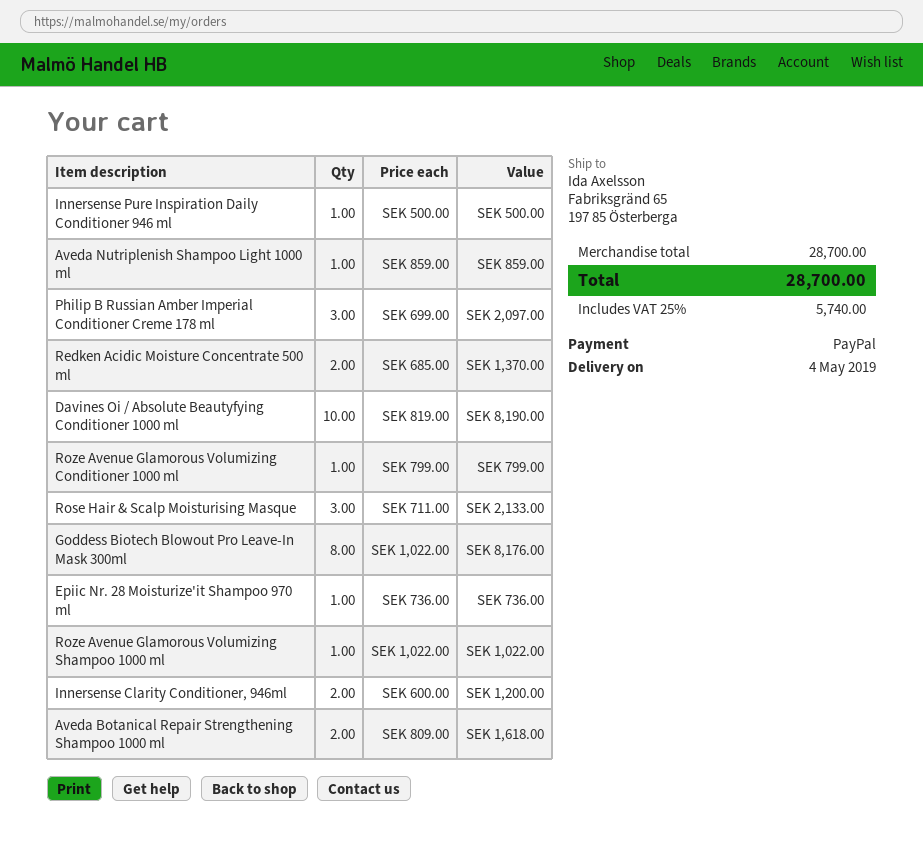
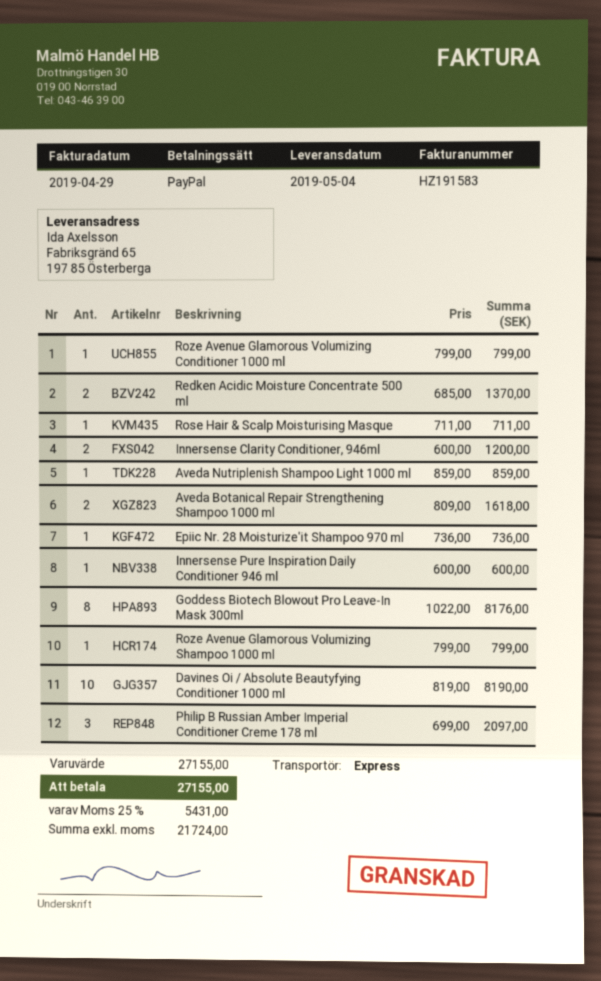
Innersense Pure Inspiration Daily Conditioner 946 ml: 1 x 500.00 = 500.00 -> 1 x 600.00 = 600.00
Rose Hair & Scalp Moisturising Masque: 3 x 711.00 = 2133.00 -> 1 x 711.00 = 711.00
Roze Avenue Glamorous Volumizing Shampoo 1000 ml: 1 x 1022.00 = 1022.00 -> 1 x 799.00 = 799.00
subtotal: 28700.00 -> 27155.00
tax: 25% = 5740.00 -> 25% = 5431.00
total: 28700.00 -> 27155.00

